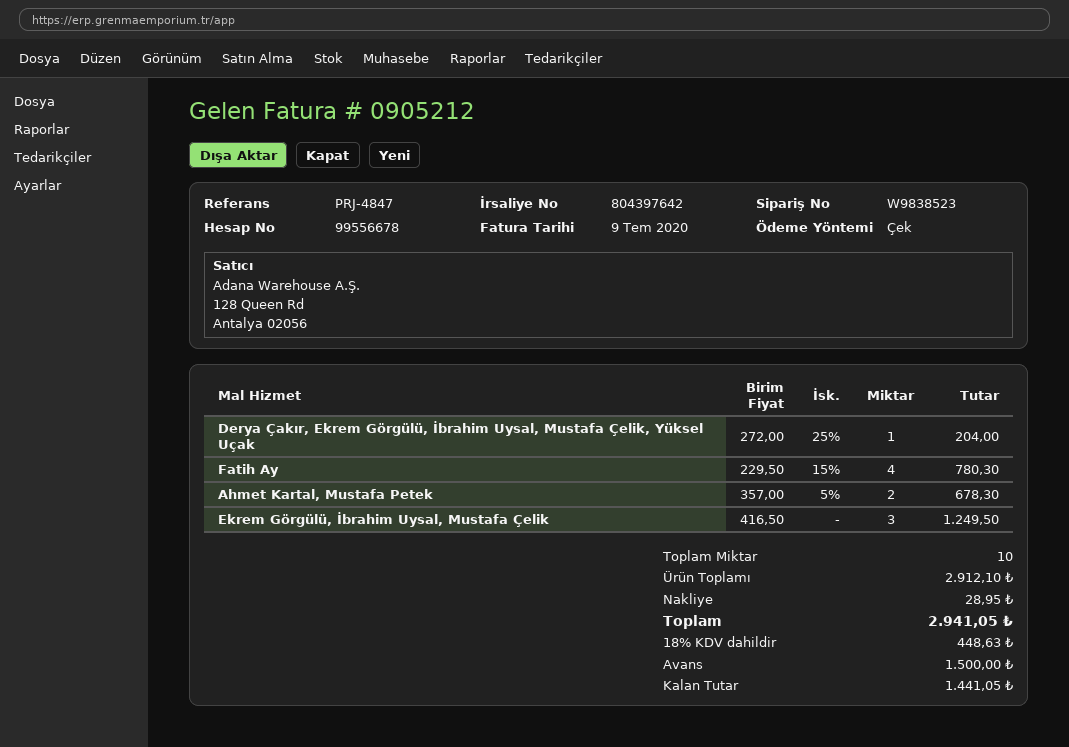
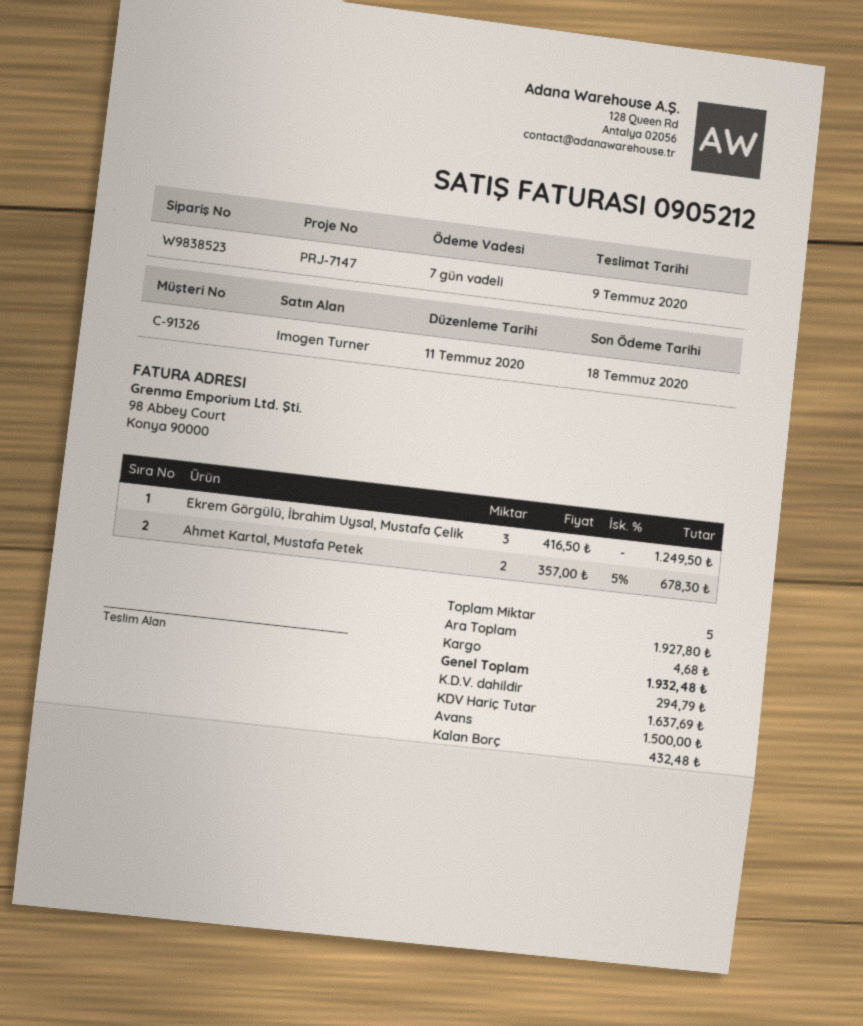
invoice date: 2020-07-09 -> 2020-07-11
reference: PRJ-4847 -> PRJ-7147
Derya Çakır, Ekrem Görgülü, İbrahim Uysal, Mustafa Çelik, Yüksel Uçak: 1 x 272.00 - 25% = 204.00 -> none
Fatih Ay: 4 x 229.50 - 15% = 780.30 -> none
total quantity: 10 -> 5
subtotal: 2912.10 -> 1927.80
shipping: 28.95 -> 4.68
tax: 448.63 -> 294.79
total: 2941.05 -> 1932.48
balance: 1441.05 -> 432.48

